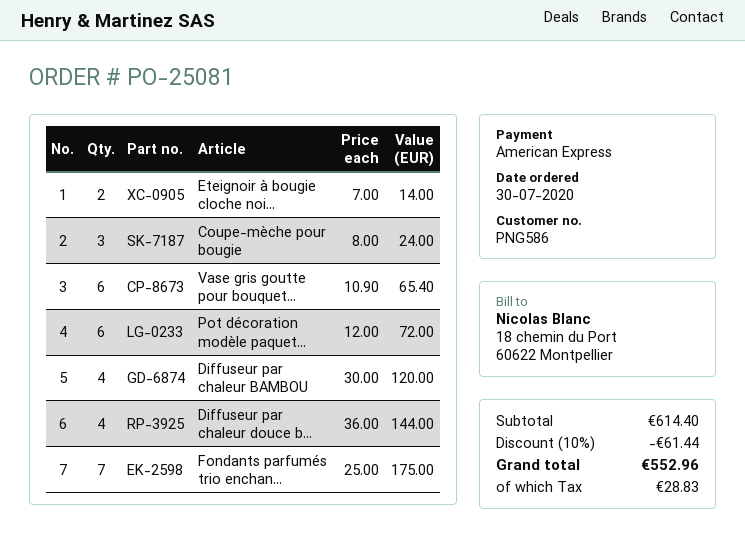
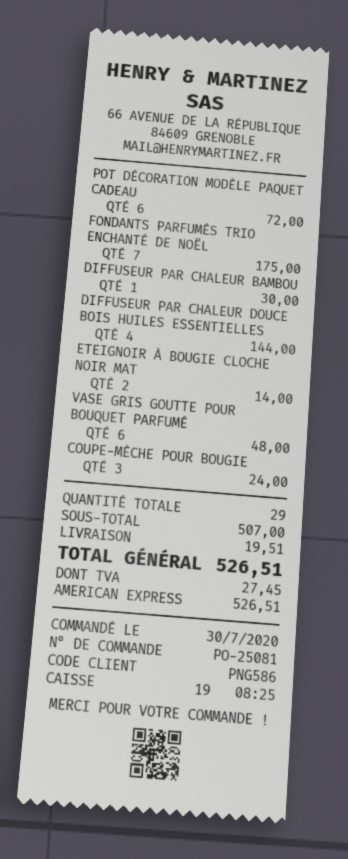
Vase gris goutte pour bouquet...: 6 for 65.40 -> 6 for 48.00
Diffuseur par chaleur BAMBOU: 4 for 120.00 -> 1 for 30.00
subtotal: 614.40 -> 507.00
discount: 10% = 61.44 -> none
shipping: none -> 19.51
tax: 28.83 -> 27.45
total: 552.96 -> 526.51

